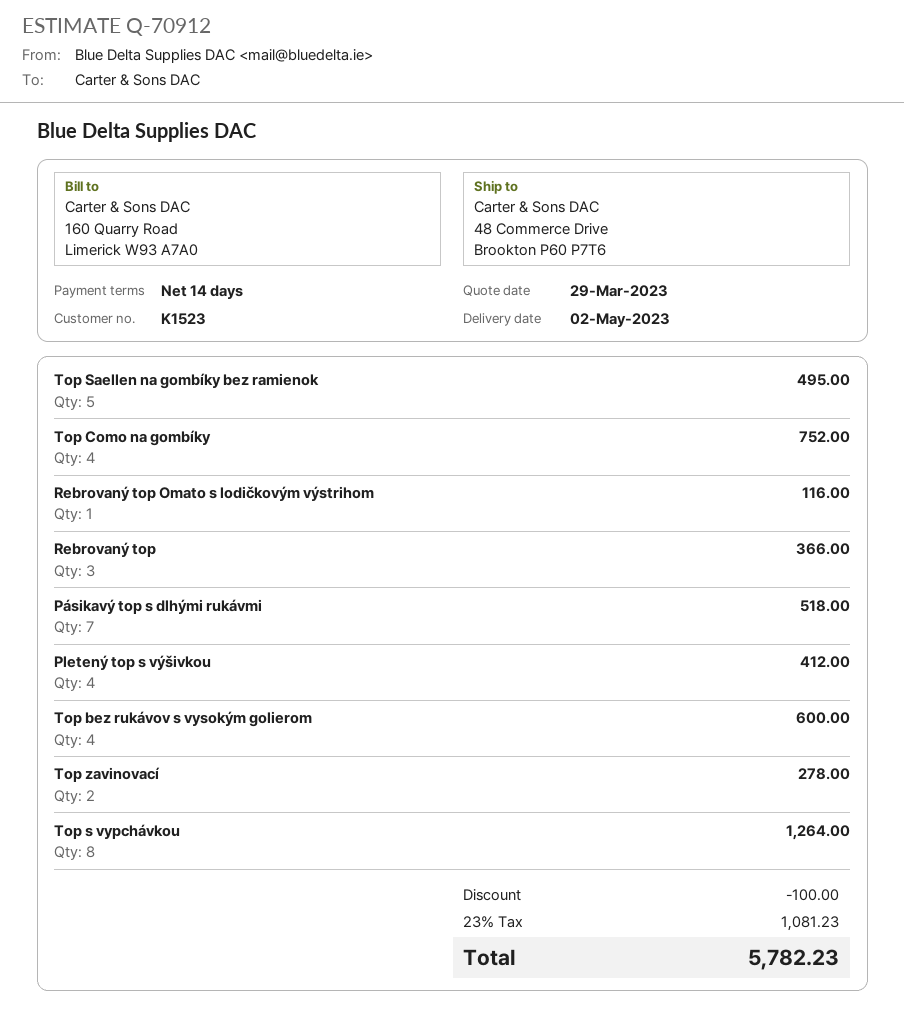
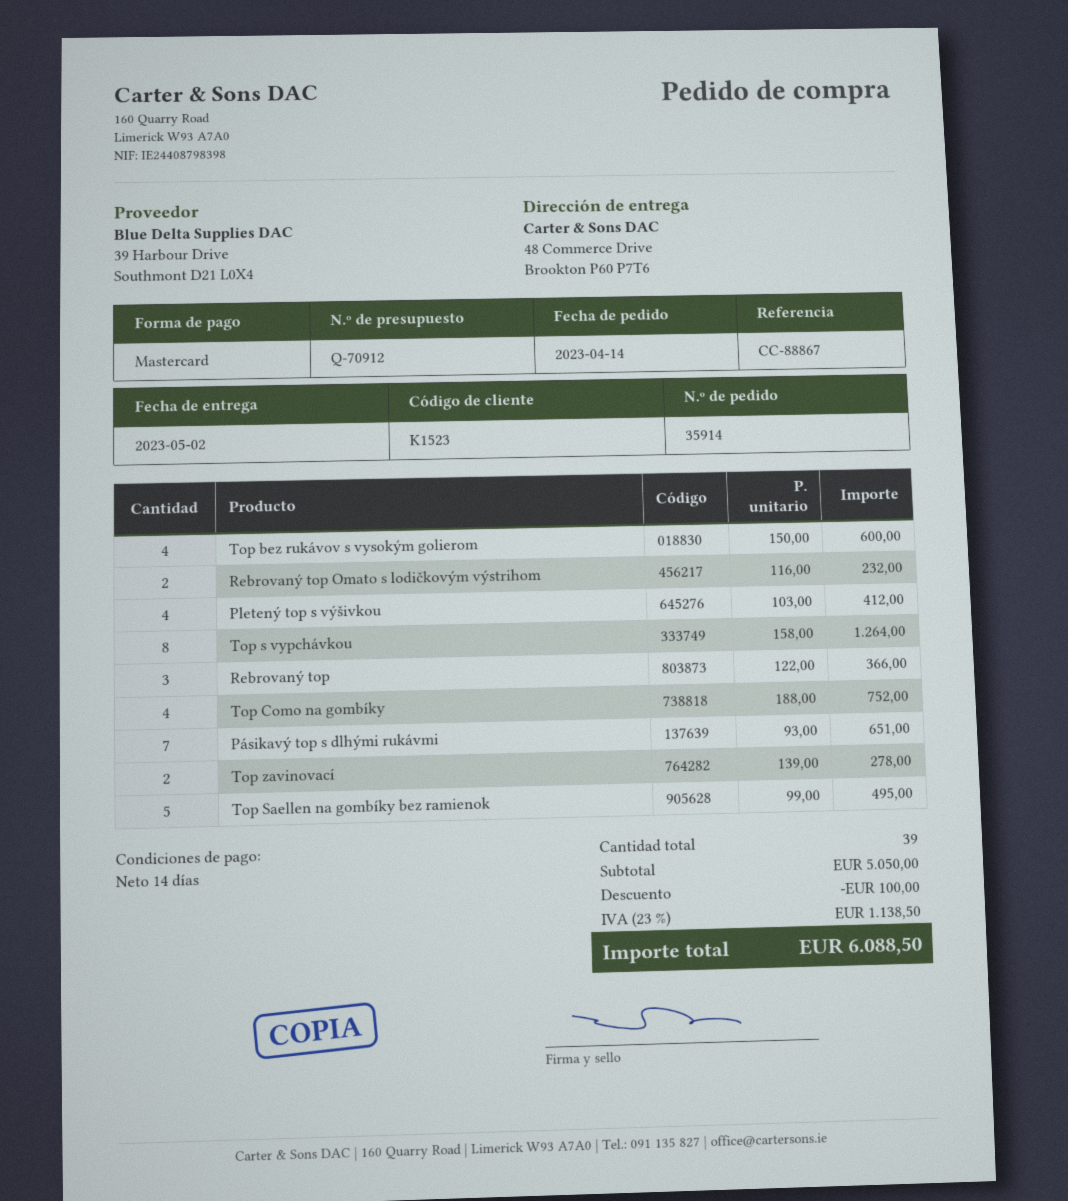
Rebrovaný top Omato s lodičkovým výstrihom: 1 for 116.00 -> 2 for 232.00
Pásikavý top s dlhými rukávmi: 7 for 518.00 -> 7 for 651.00
tax: 23% = 1081.23 -> 23% = 1138.50
total: 5782.23 -> 6088.50

